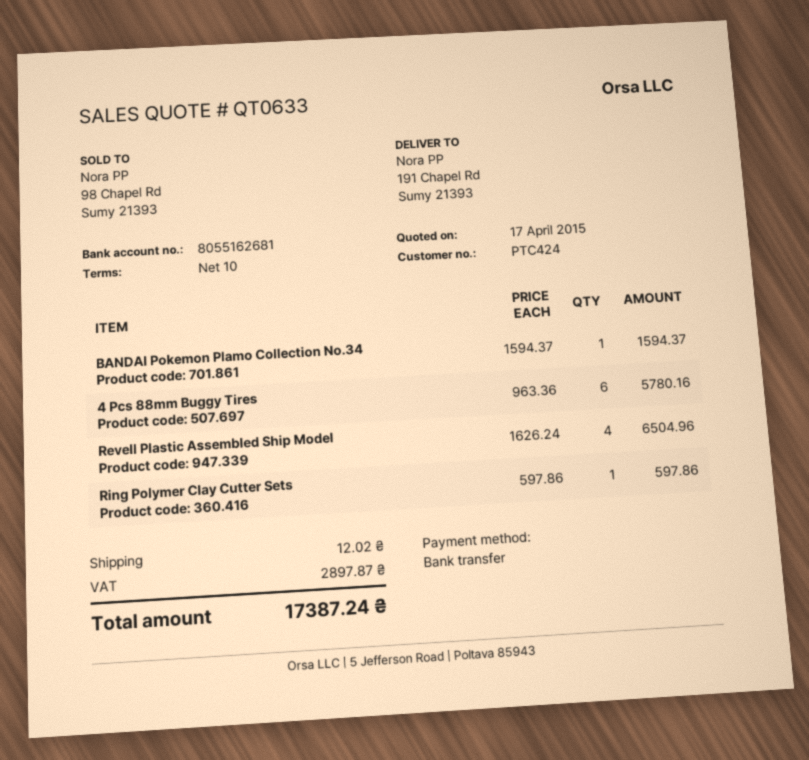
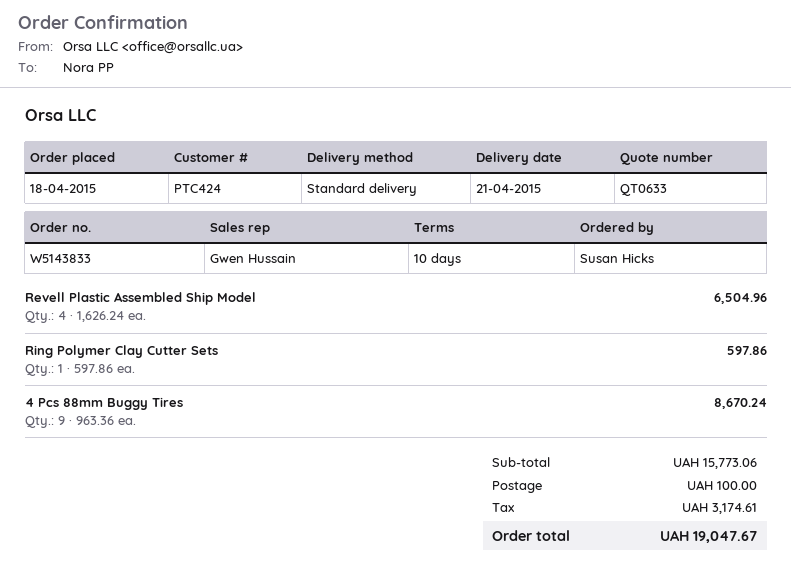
BANDAI Pokemon Plamo Collection No.34: 1 x 1594.37 = 1594.37 -> none
4 Pcs 88mm Buggy Tires: 6 x 963.36 = 5780.16 -> 9 x 963.36 = 8670.24
shipping: 12.02 -> 100.00
tax: 2897.87 -> 3174.61
total: 17387.24 -> 19047.67

